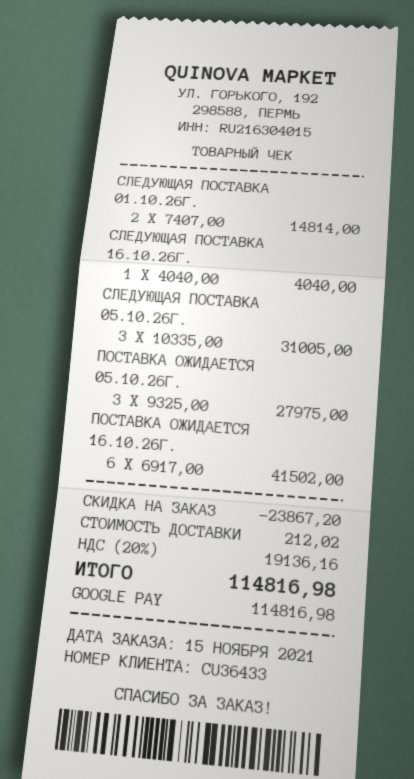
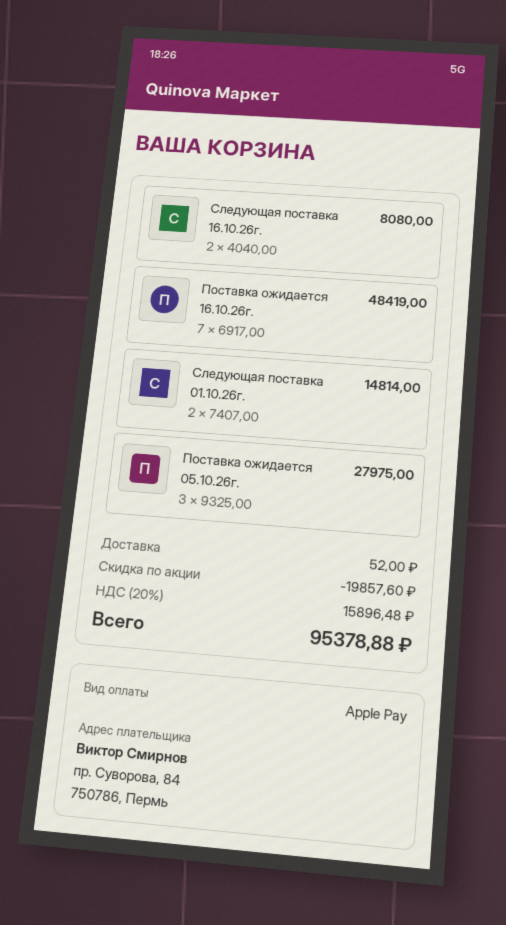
payment method: Google Pay -> Apple Pay
СЛЕДУЮЩАЯ ПОСТАВКА 16.10.26Г.: 1 x 4040.00 = 4040.00 -> 2 x 4040.00 = 8080.00
СЛЕДУЮЩАЯ ПОСТАВКА 05.10.26Г.: 3 x 10335.00 = 31005.00 -> none
ПОСТАВКА ОЖИДАЕТСЯ 16.10.26Г.: 6 x 6917.00 = 41502.00 -> 7 x 6917.00 = 48419.00
discount: 23867.20 -> 19857.60
shipping: 212.02 -> 52.00
tax: 20% = 19136.16 -> 20% = 15896.48
total: 114816.98 -> 95378.88

